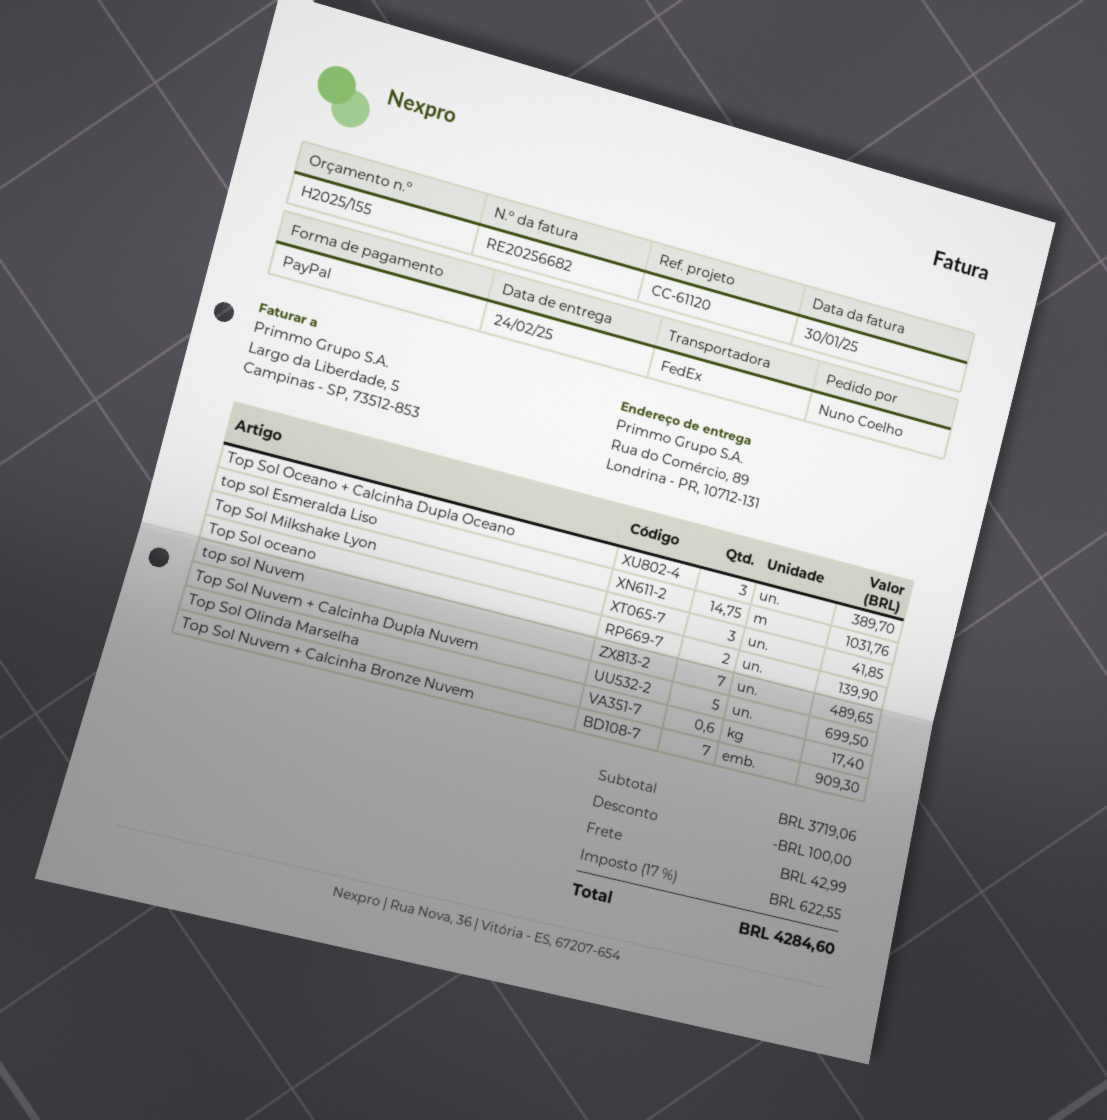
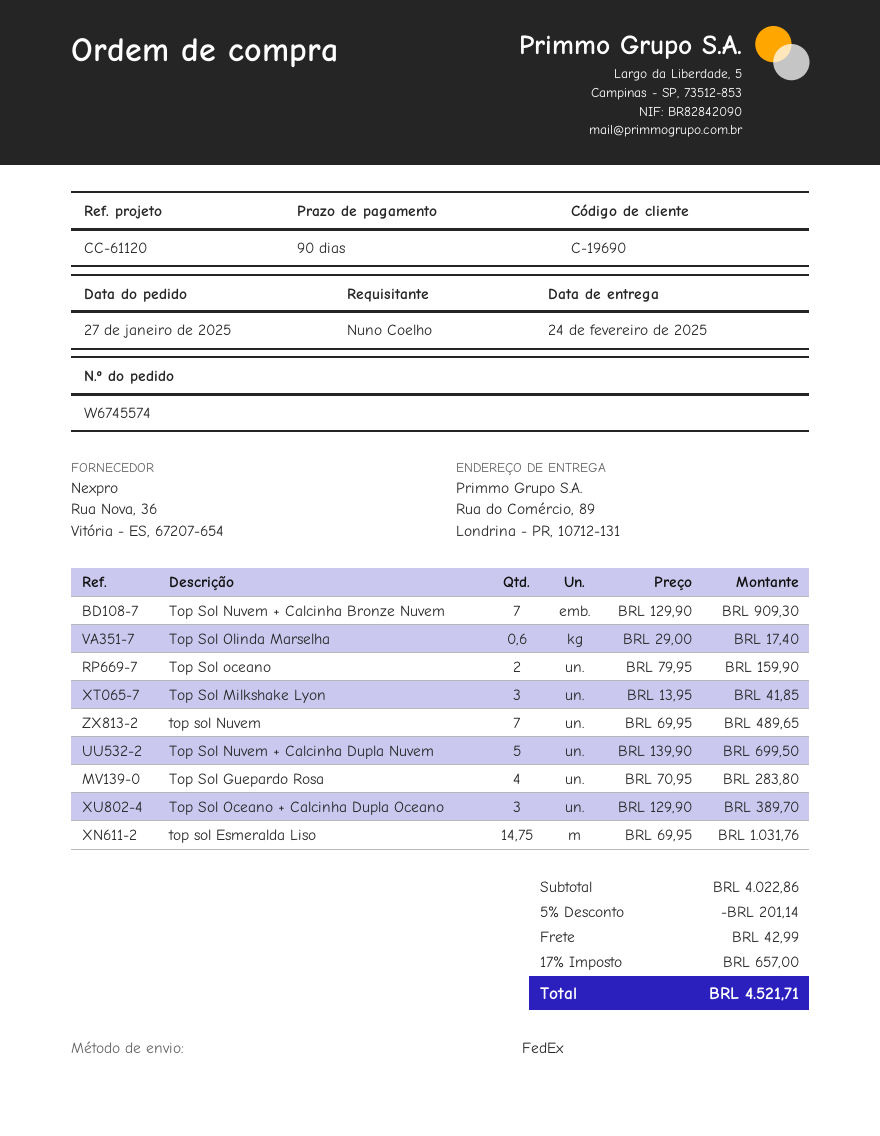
Top Sol oceano: 2 for 139.90 -> 2 for 159.90
Top Sol Guepardo Rosa: none -> 4 for 283.80
subtotal: 3719.06 -> 4022.86
discount: 100.00 -> 201.14
tax: 17% = 622.55 -> 17% = 657.00
total: 4284.60 -> 4521.71

